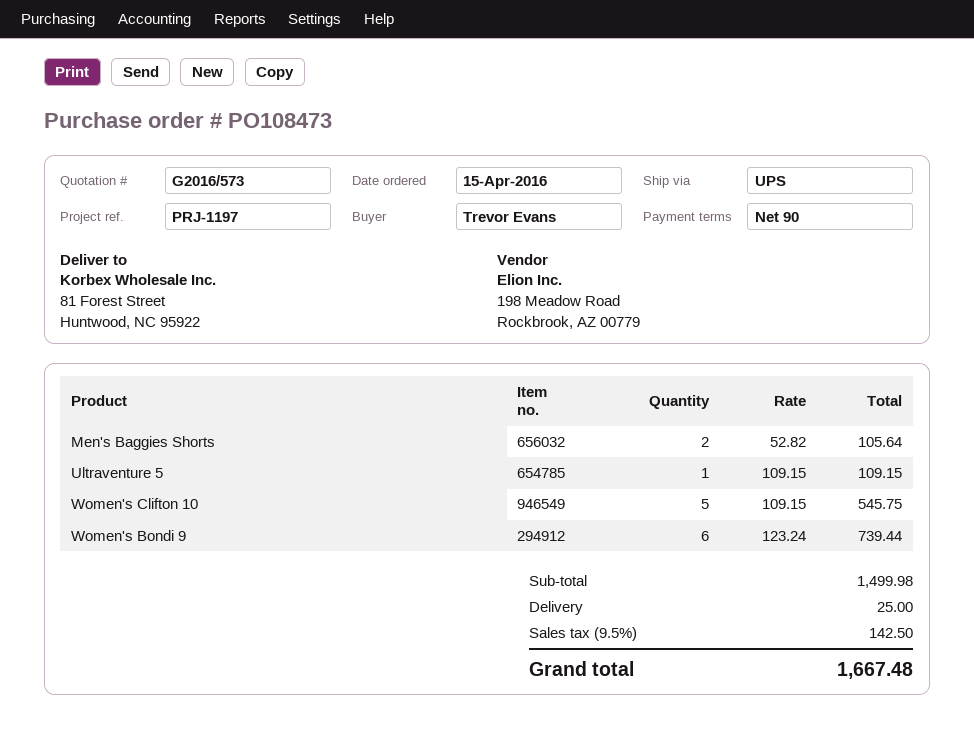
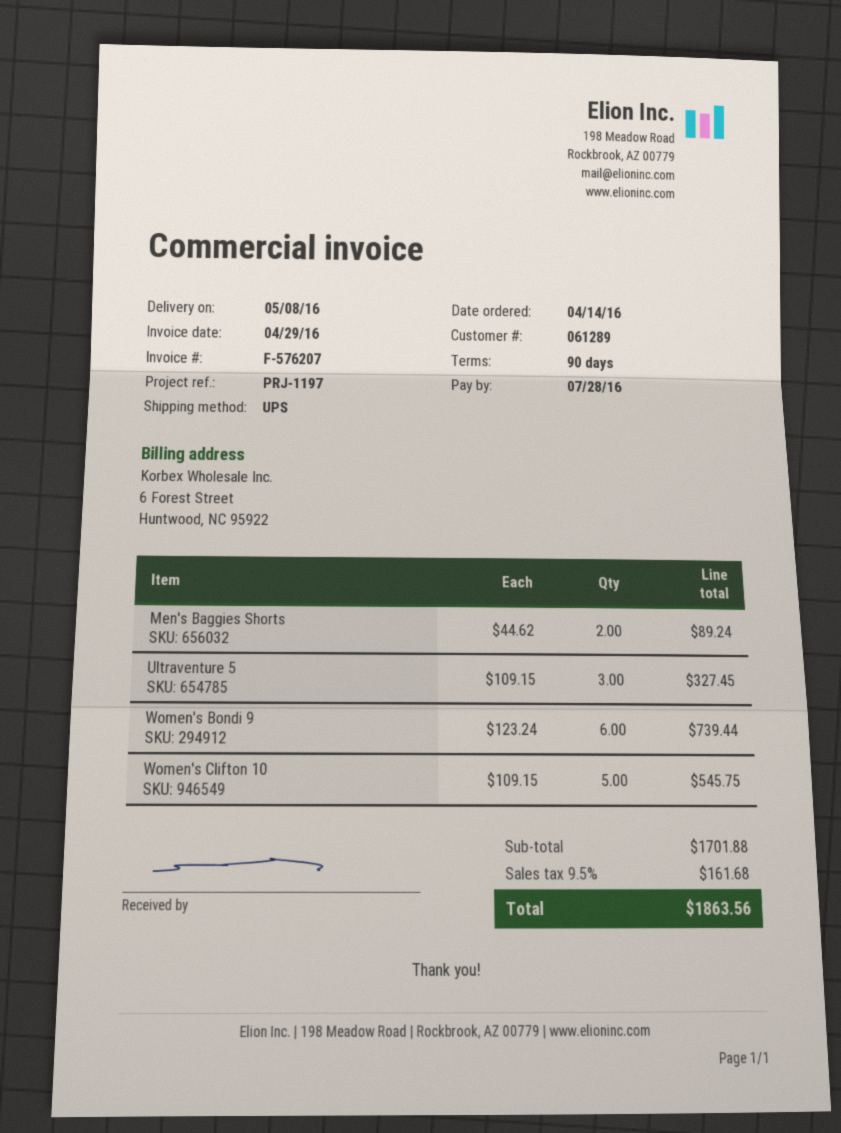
order date: 2016-04-15 -> 2016-04-14
Men's Baggies Shorts: 2 x 52.82 = 105.64 -> 2 x 44.62 = 89.24
Ultraventure 5: 1 x 109.15 = 109.15 -> 3 x 109.15 = 327.45
subtotal: 1499.98 -> 1701.88
shipping: 25.00 -> none
tax: 9.5% = 142.50 -> 9.5% = 161.68
total: 1667.48 -> 1863.56

